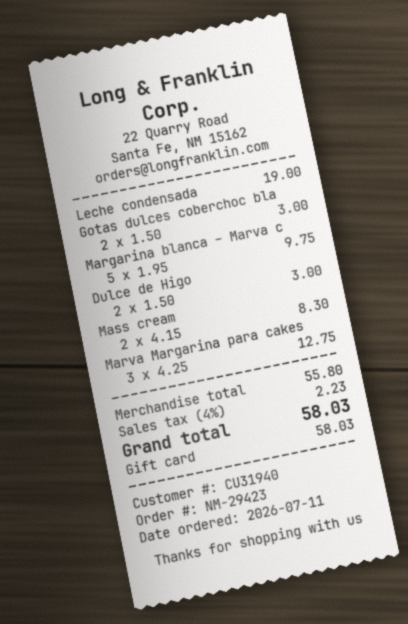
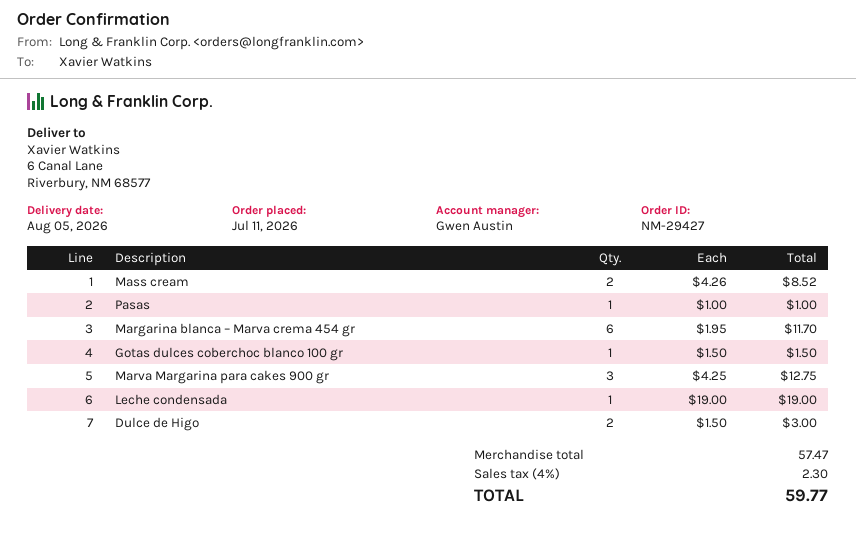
order number: NM-29423 -> NM-29427
Gotas dulces coberchoc bla: 2 x 1.50 = 3.00 -> 1 x 1.50 = 1.50
Margarina blanca – Marva c: 5 x 1.95 = 9.75 -> 6 x 1.95 = 11.70
Mass cream: 2 x 4.15 = 8.30 -> 2 x 4.26 = 8.52
Pasas: none -> 1 x 1.00 = 1.00
subtotal: 55.80 -> 57.47
tax: 4% = 2.23 -> 4% = 2.30
total: 58.03 -> 59.77

